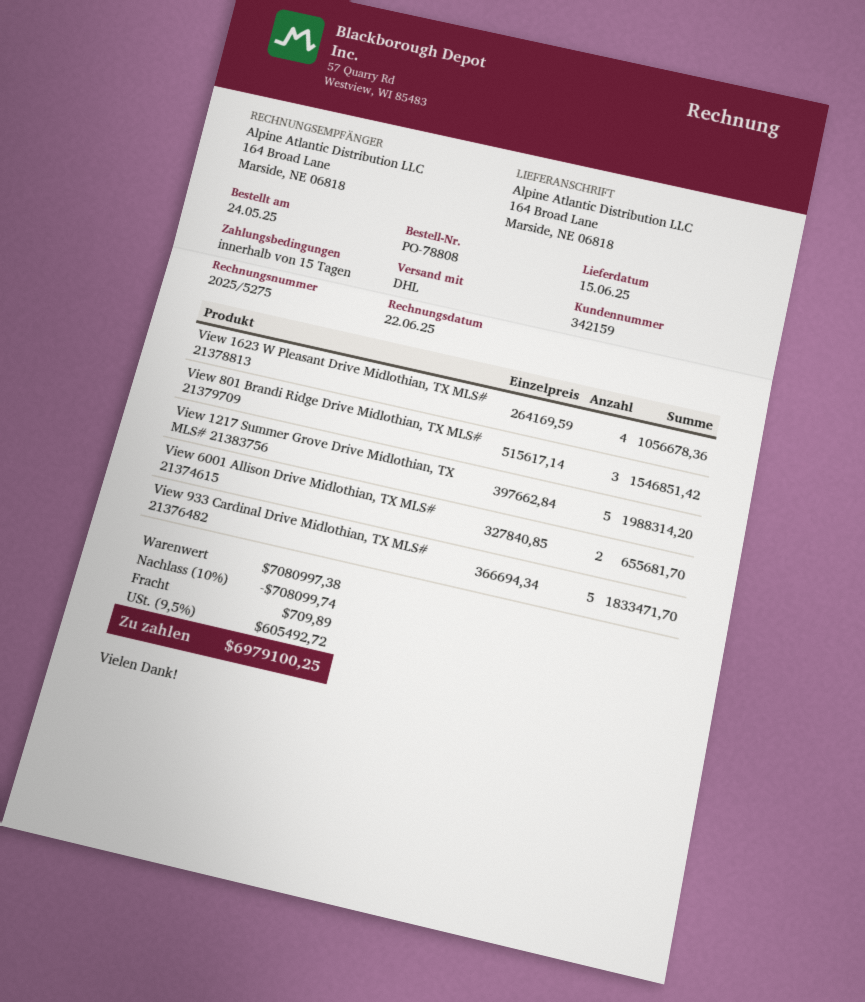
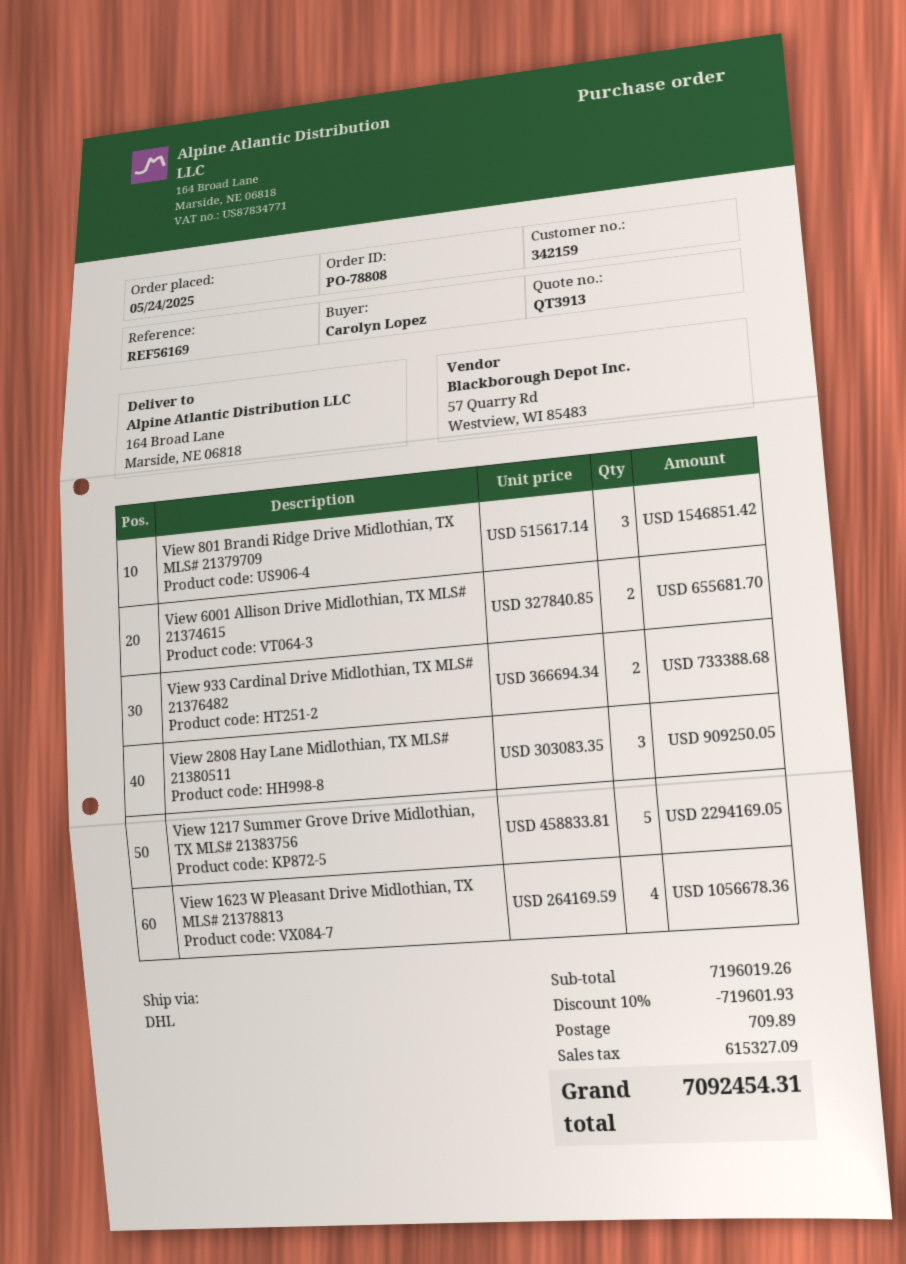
View 1217 Summer Grove Drive Midlothian, TX MLS# 21383756: 5 x 397662.84 = 1988314.20 -> 5 x 458833.81 = 2294169.05
View 933 Cardinal Drive Midlothian, TX MLS# 21376482: 5 x 366694.34 = 1833471.70 -> 2 x 366694.34 = 733388.68
View 2808 Hay Lane Midlothian, TX MLS# 21380511: none -> 3 x 303083.35 = 909250.05
subtotal: 7080997.38 -> 7196019.26
discount: 10% = 708099.74 -> 10% = 719601.93
tax: 605492.72 -> 615327.09
total: 6979100.25 -> 7092454.31

